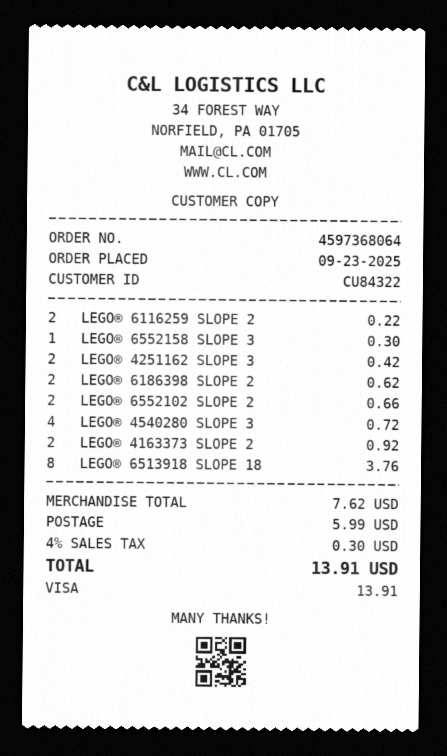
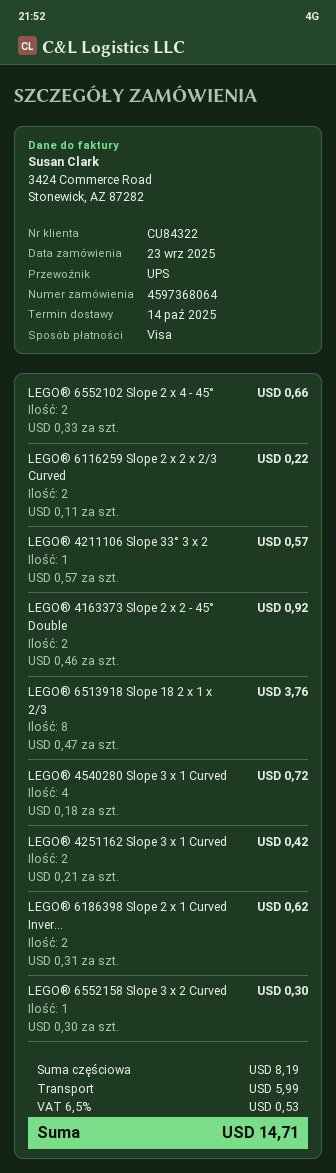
LEGO® 4211106 Slope 33° 3 x 2: none -> 1 for 0.57
subtotal: 7.62 -> 8.19
tax: 4% = 0.30 -> 6.5% = 0.53
total: 13.91 -> 14.71

